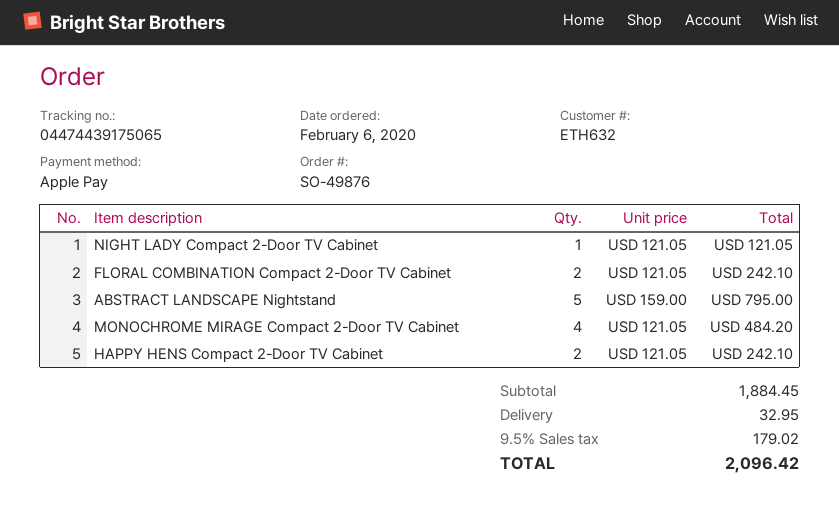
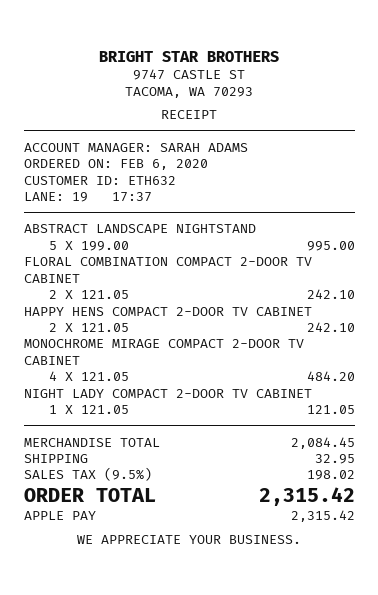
ABSTRACT LANDSCAPE Nightstand: 5 x 159.00 = 795.00 -> 5 x 199.00 = 995.00
subtotal: 1884.45 -> 2084.45
tax: 9.5% = 179.02 -> 9.5% = 198.02
total: 2096.42 -> 2315.42

